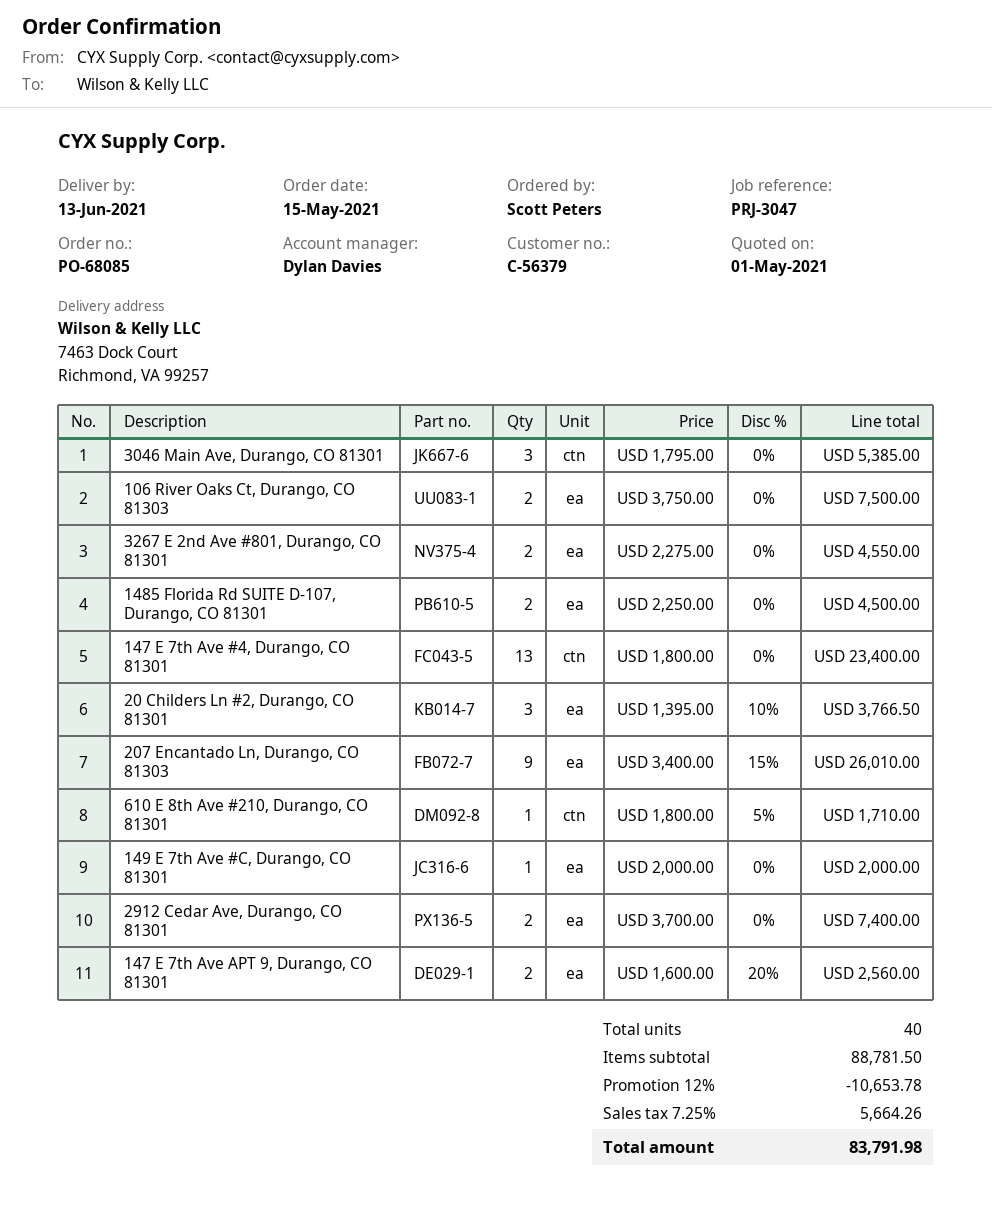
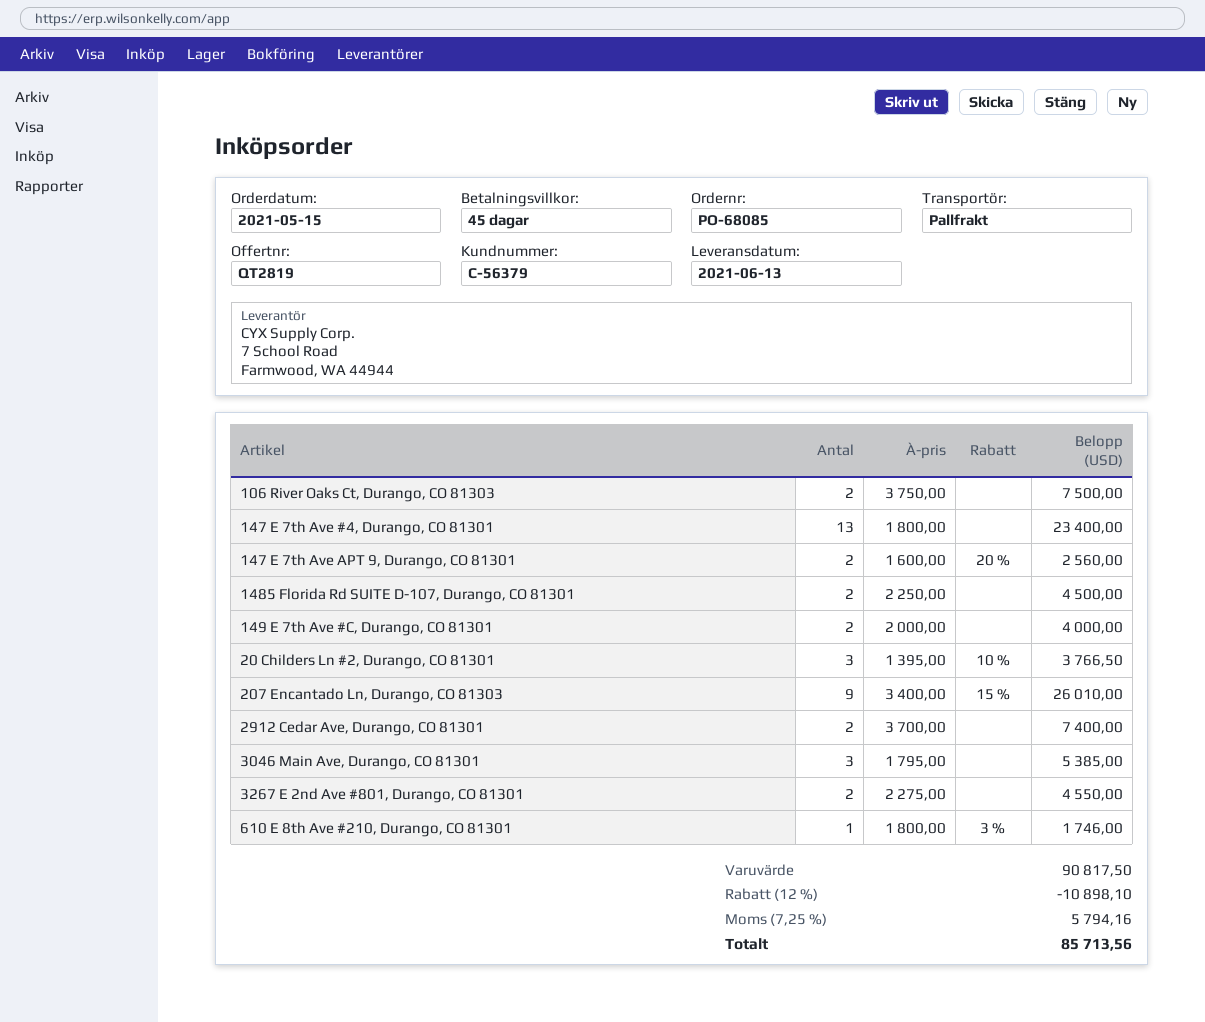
610 E 8th Ave #210, Durango, CO 81301: 1 x 1800.00 - 5% = 1710.00 -> 1 x 1800.00 - 3% = 1746.00
149 E 7th Ave #C, Durango, CO 81301: 1 x 2000.00 = 2000.00 -> 2 x 2000.00 = 4000.00
subtotal: 88781.50 -> 90817.50
discount: 12% = 10653.78 -> 12% = 10898.10
tax: 7.25% = 5664.26 -> 7.25% = 5794.16
total: 83791.98 -> 85713.56

